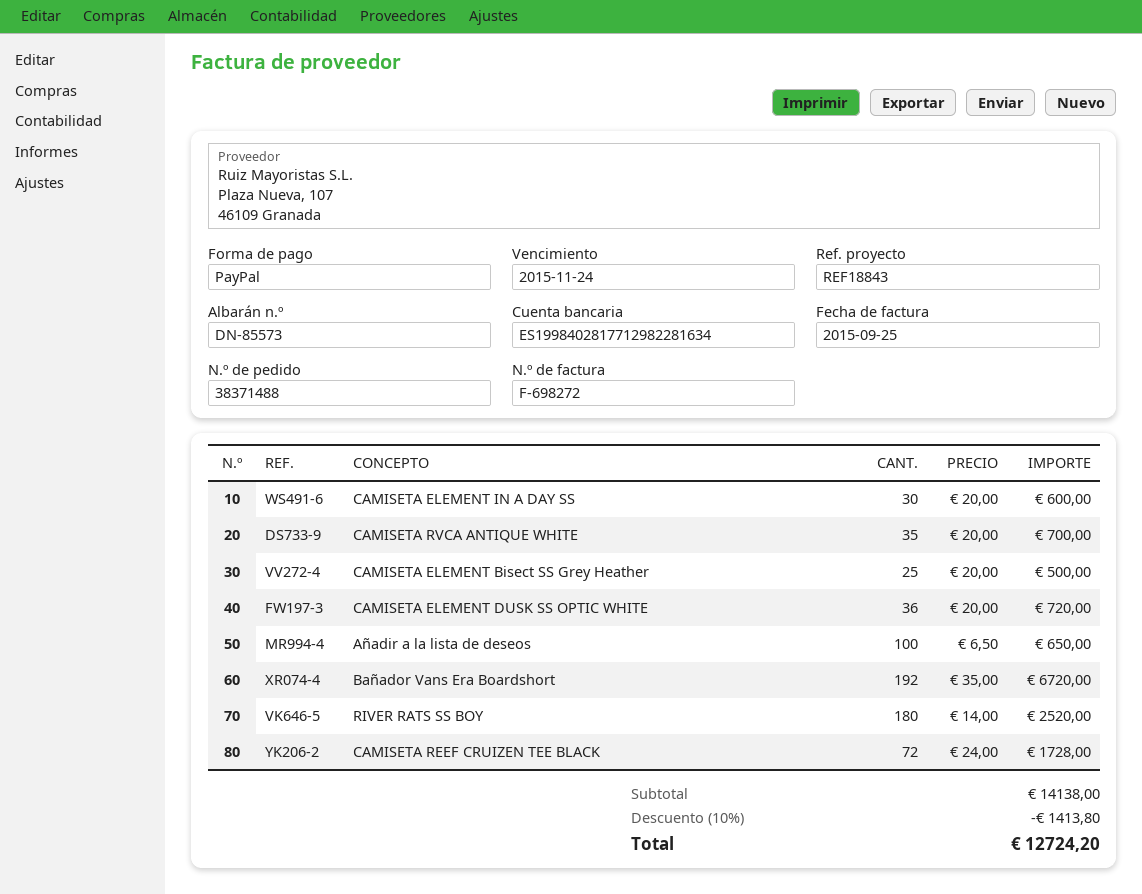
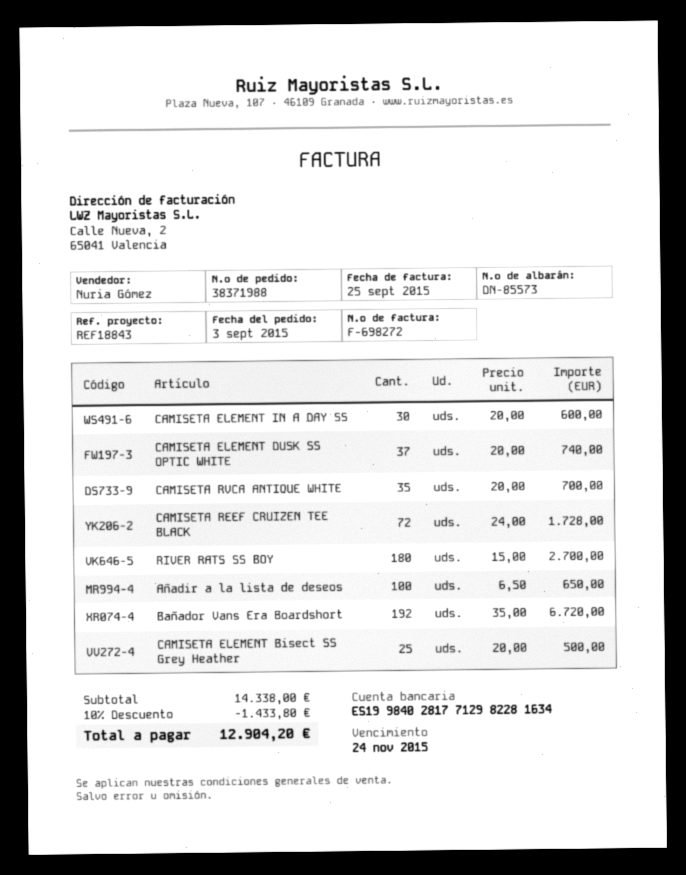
order number: 38371488 -> 38371988
CAMISETA ELEMENT DUSK SS OPTIC WHITE: 36 x 20.00 = 720.00 -> 37 x 20.00 = 740.00
RIVER RATS SS BOY: 180 x 14.00 = 2520.00 -> 180 x 15.00 = 2700.00
subtotal: 14138.00 -> 14338.00
discount: 10% = 1413.80 -> 10% = 1433.80
total: 12724.20 -> 12904.20

